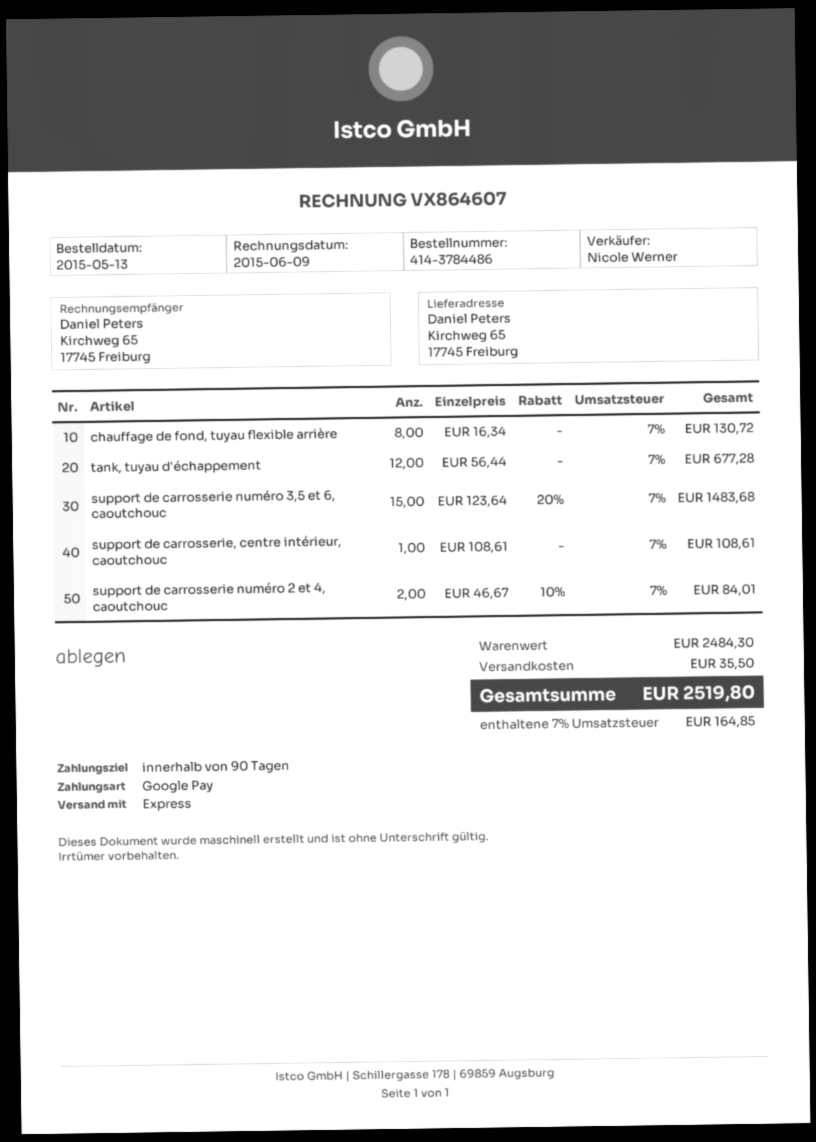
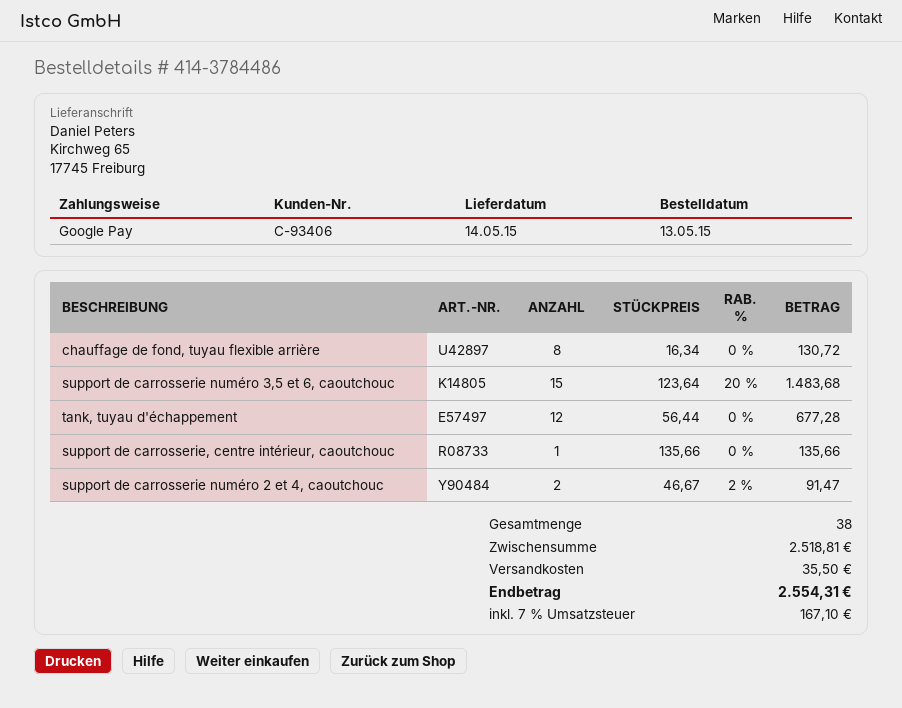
support de carrosserie, centre intérieur, caoutchouc: 1 x 108.61 = 108.61 -> 1 x 135.66 = 135.66
support de carrosserie numéro 2 et 4, caoutchouc: 2 x 46.67 - 10% = 84.01 -> 2 x 46.67 - 2% = 91.47
subtotal: 2484.30 -> 2518.81
tax: 7% = 164.85 -> 7% = 167.10
total: 2519.80 -> 2554.31

